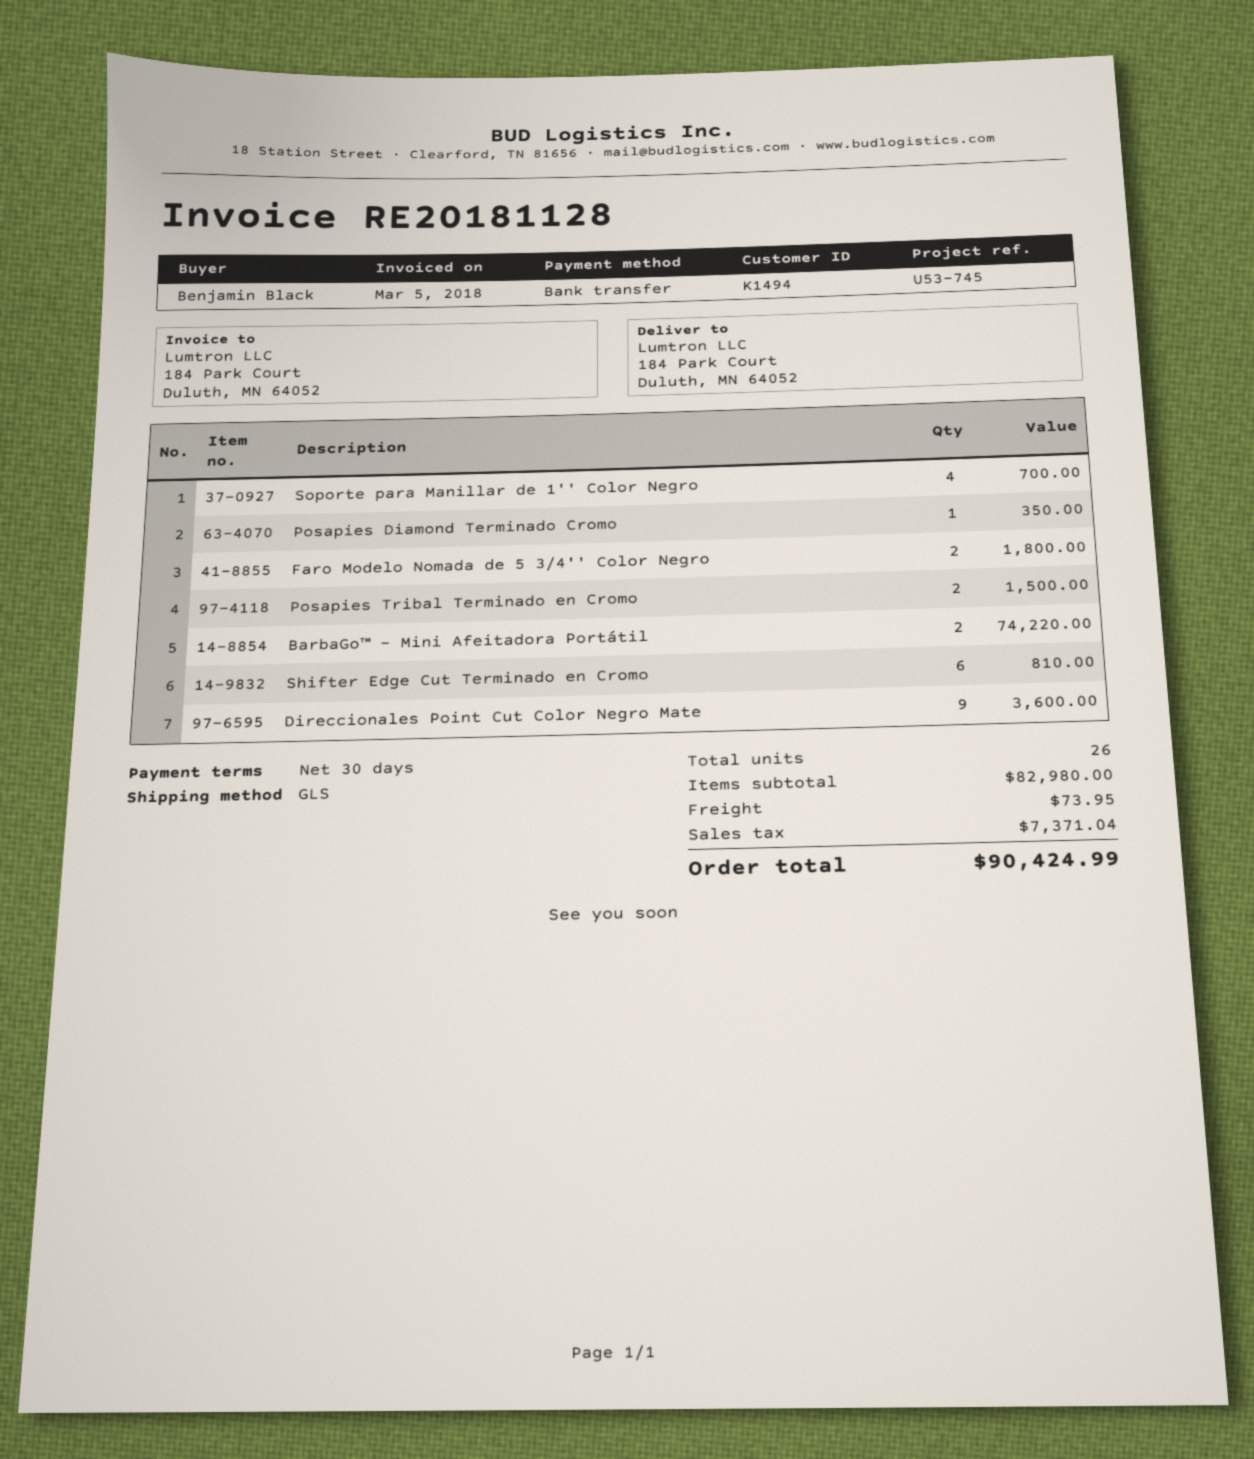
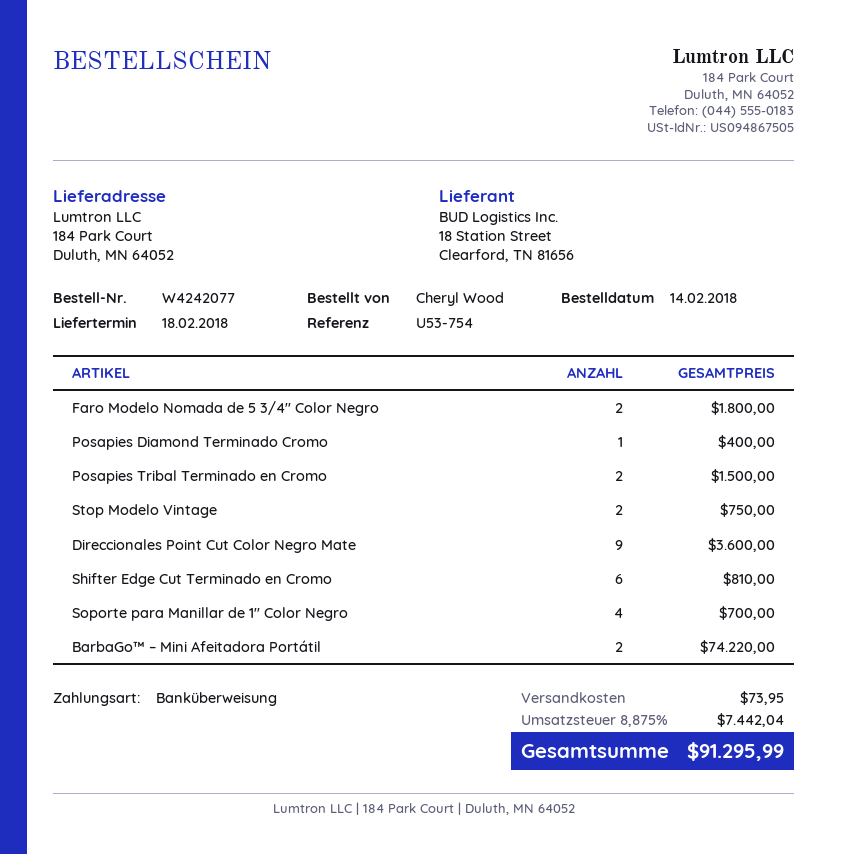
reference: U53-745 -> U53-754
ordered by: Benjamin Black -> Cheryl Wood
Posapies Diamond Terminado Cromo: 1 for 350.00 -> 1 for 400.00
Stop Modelo Vintage: none -> 2 for 750.00
tax: 7371.04 -> 7442.04
total: 90424.99 -> 91295.99

